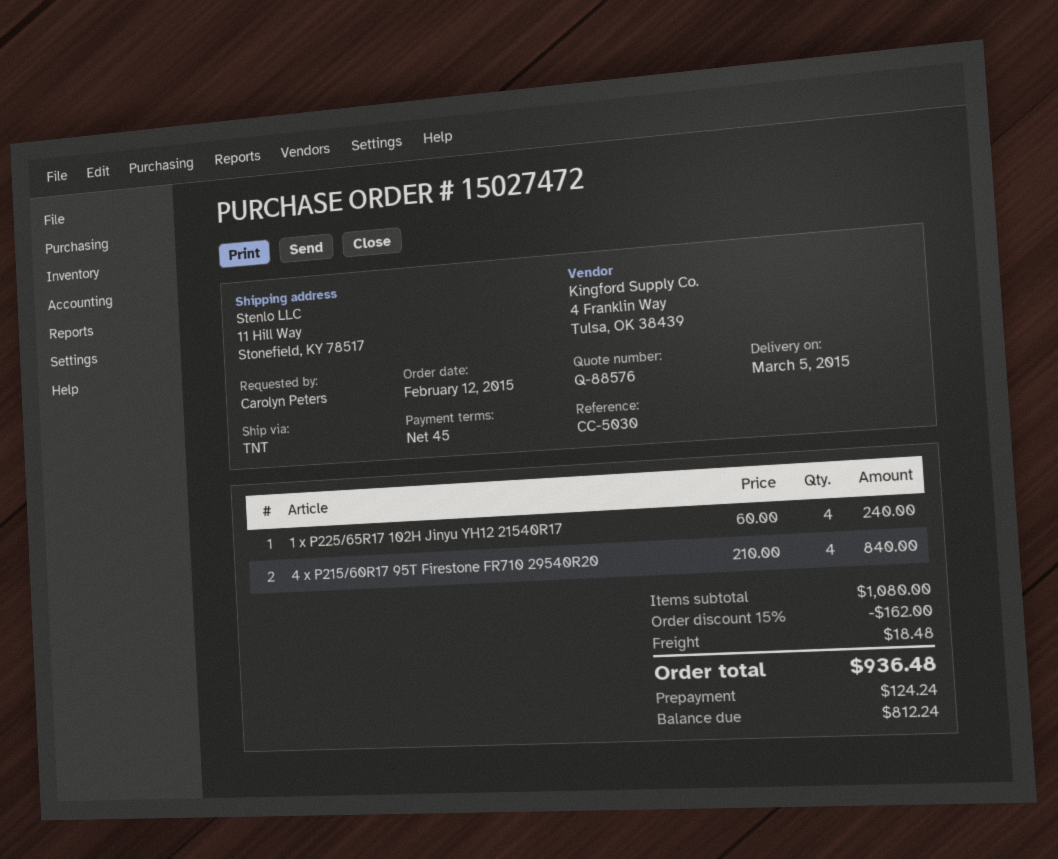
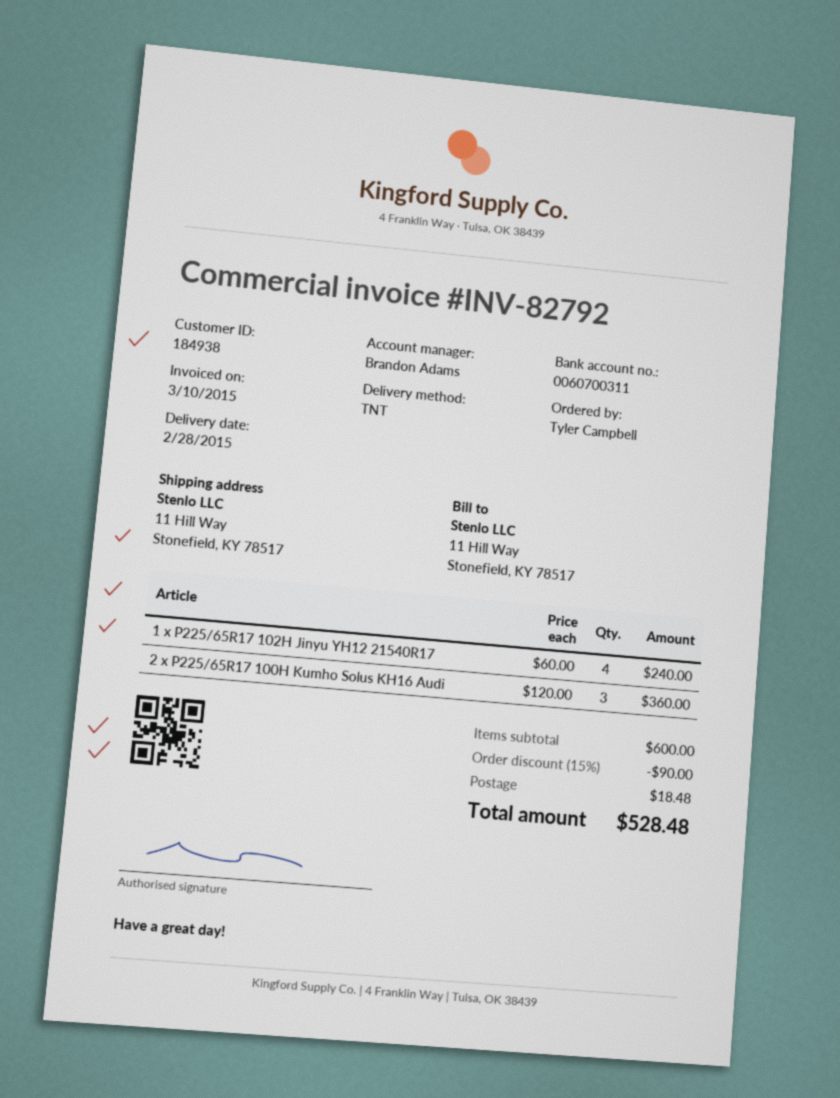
delivery date: 2015-03-05 -> 2015-02-28
ordered by: Carolyn Peters -> Tyler Campbell
4 x P215/60R17 95T Firestone FR710 29540R20: 4 x 210.00 = 840.00 -> none
2 x P225/65R17 100H Kumho Solus KH16 Audi: none -> 3 x 120.00 = 360.00
subtotal: 1080.00 -> 600.00
discount: 15% = 162.00 -> 15% = 90.00
total: 936.48 -> 528.48

